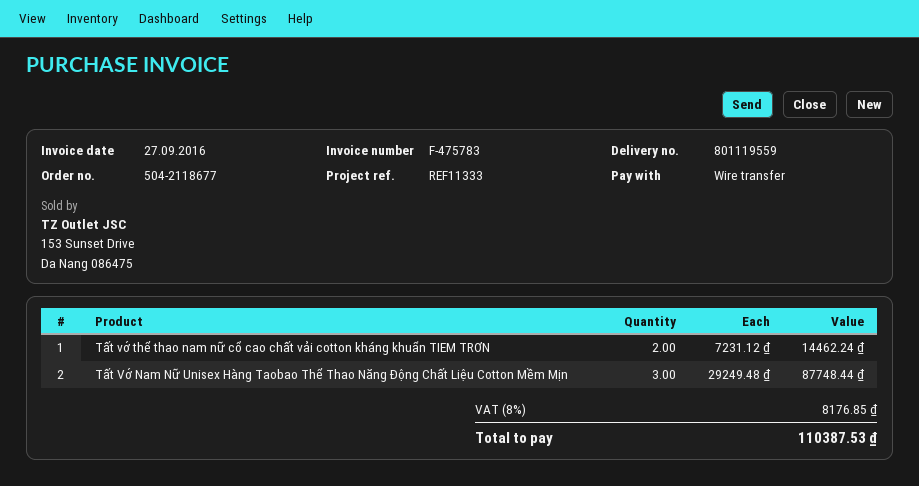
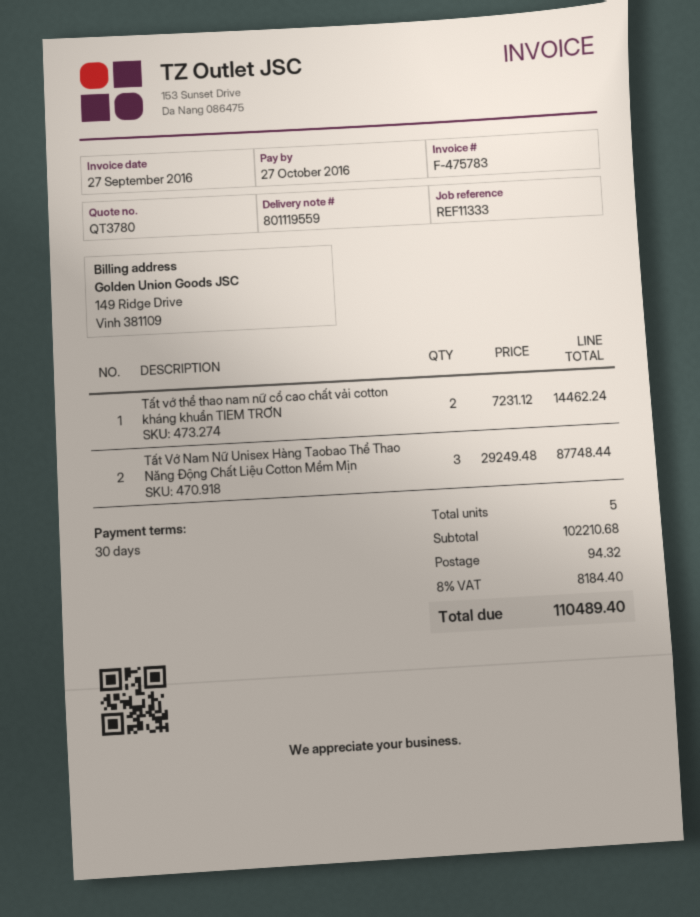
shipping: none -> 94.32
tax: 8% = 8176.85 -> 8% = 8184.40
total: 110387.53 -> 110489.40

